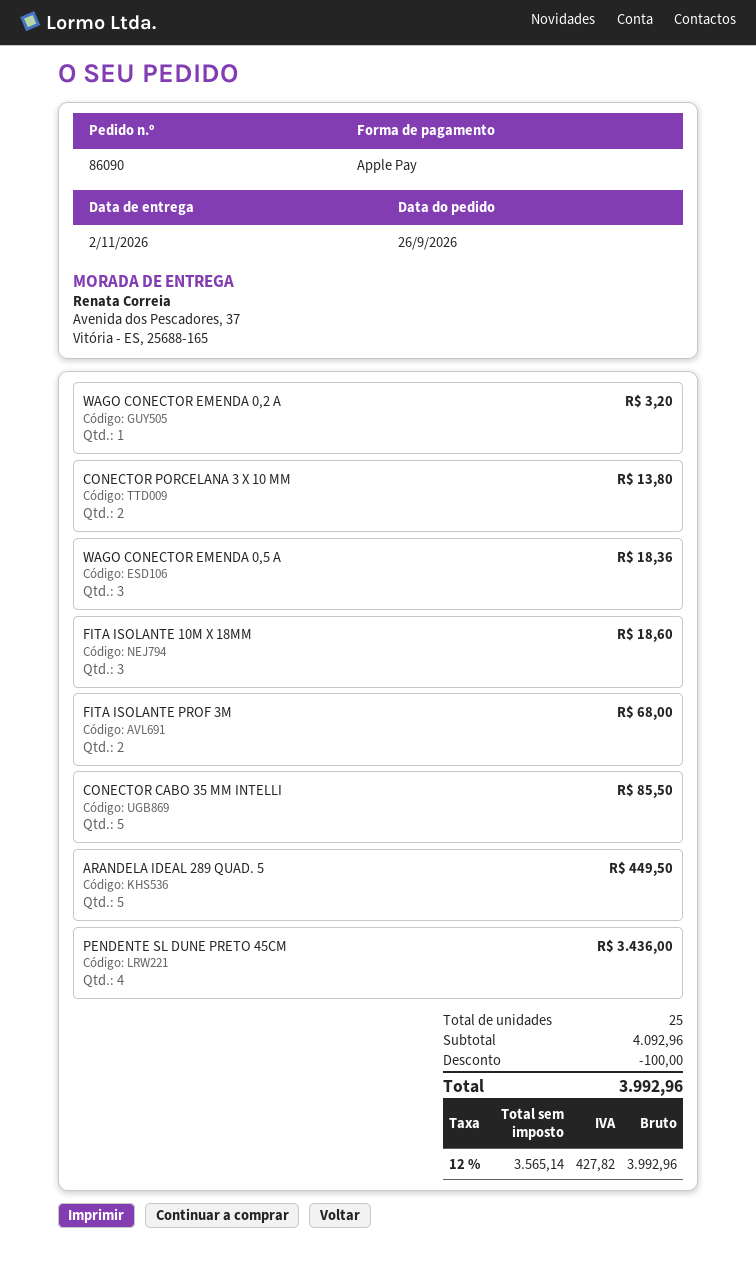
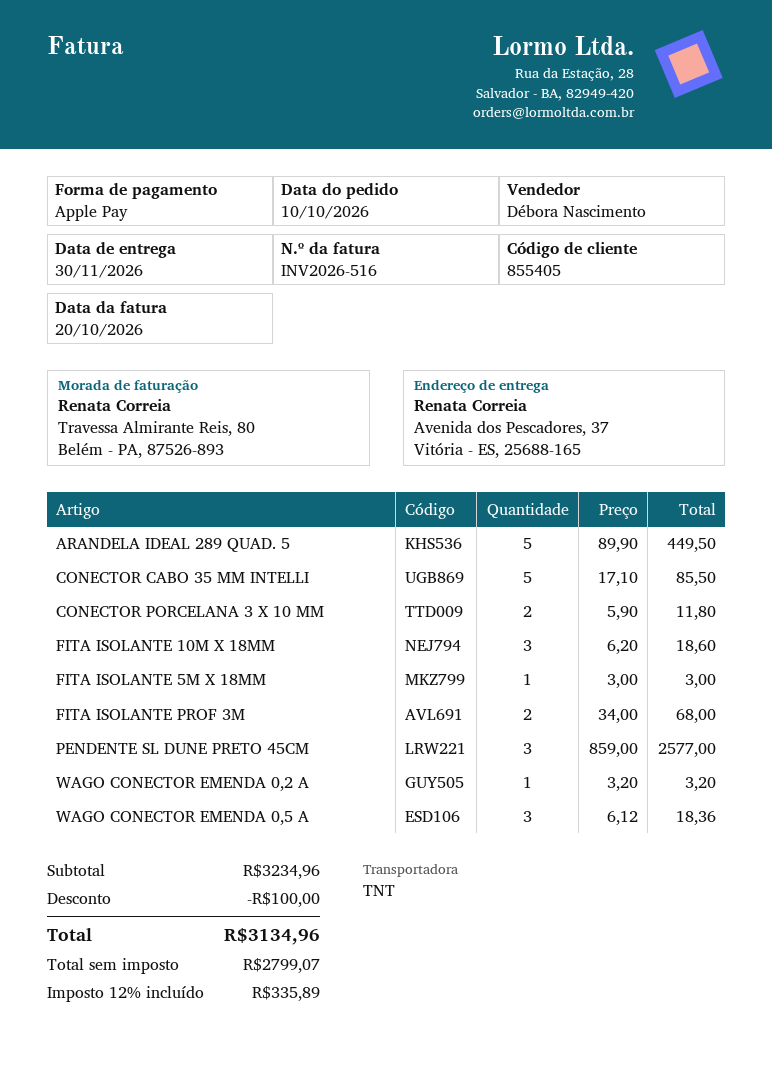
order date: 2026-09-26 -> 2026-10-10
delivery date: 2026-11-02 -> 2026-11-30
CONECTOR PORCELANA 3 X 10 MM: 2 for 13.80 -> 2 for 11.80
PENDENTE SL DUNE PRETO 45CM: 4 for 3436.00 -> 3 for 2577.00
FITA ISOLANTE 5M X 18MM: none -> 1 for 3.00
subtotal: 4092.96 -> 3234.96
net: 3565.14 -> 2799.07
tax: 12% = 427.82 -> 12% = 335.89
total: 3992.96 -> 3134.96

